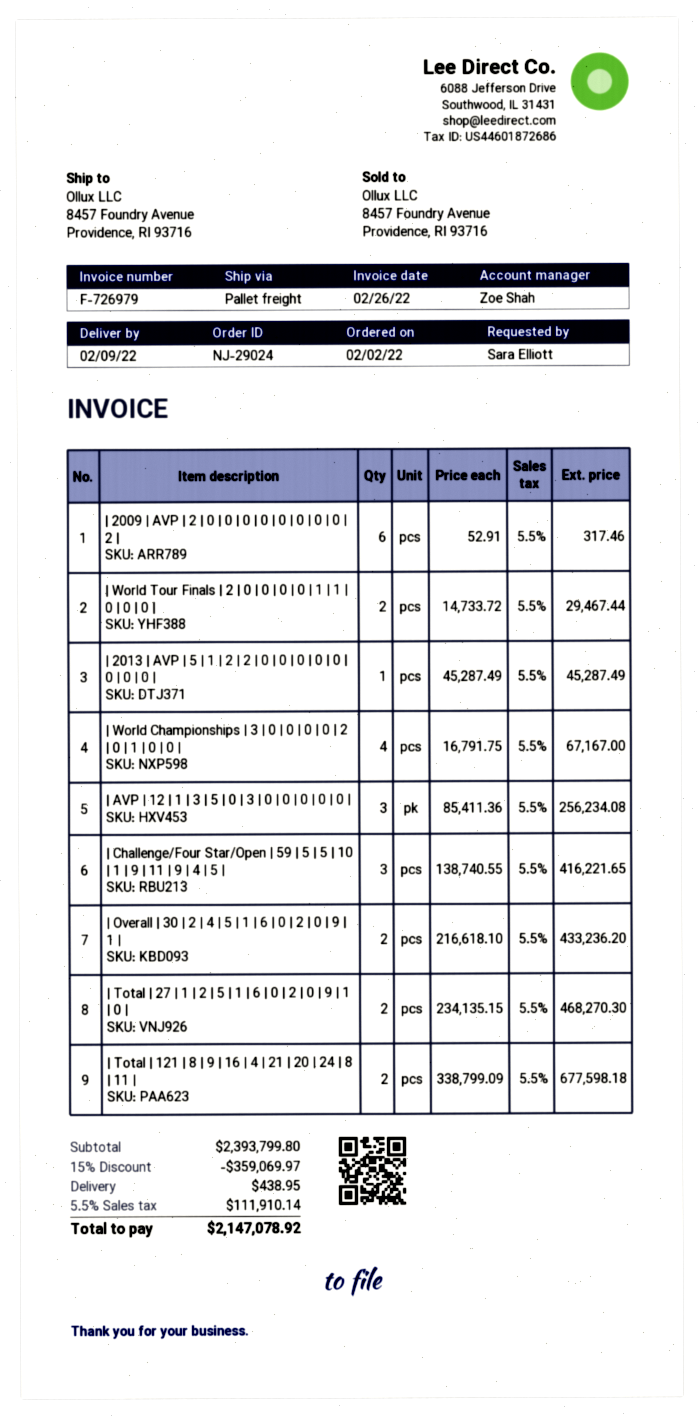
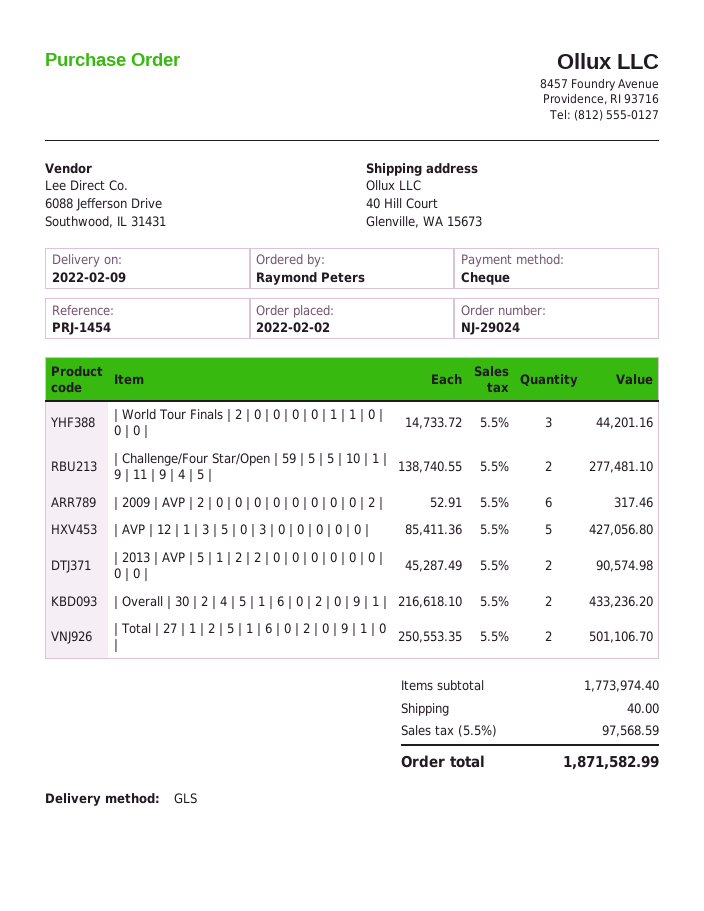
ordered by: Sara Elliott -> Raymond Peters
shipping method: pallet freight -> GLS
ship to: 8457 Foundry Avenue, Providence, RI 93716 -> 40 Hill Court, Glenville, WA 15673
| World Tour Finals | 2 | 0 | 0 | 0 | 0 | 1 | 1 | 0 | 0 | 0 |: 2 x 14733.72 = 29467.44 -> 3 x 14733.72 = 44201.16
| 2013 | AVP | 5 | 1 | 2 | 2 | 0 | 0 | 0 | 0 | 0 | 0 | 0 | 0 |: 1 x 45287.49 = 45287.49 -> 2 x 45287.49 = 90574.98
| World Championships | 3 | 0 | 0 | 0 | 0 | 2 | 0 | 1 | 0 | 0 |: 4 x 16791.75 = 67167.00 -> none
| AVP | 12 | 1 | 3 | 5 | 0 | 3 | 0 | 0 | 0 | 0 | 0 |: 3 x 85411.36 = 256234.08 -> 5 x 85411.36 = 427056.80
| Challenge/Four Star/Open | 59 | 5 | 5 | 10 | 1 | 9 | 11 | 9 | 4 | 5 |: 3 x 138740.55 = 416221.65 -> 2 x 138740.55 = 277481.10
| Total | 27 | 1 | 2 | 5 | 1 | 6 | 0 | 2 | 0 | 9 | 1 | 0 |: 2 x 234135.15 = 468270.30 -> 2 x 250553.35 = 501106.70
| Total | 121 | 8 | 9 | 16 | 4 | 21 | 20 | 24 | 8 | 11 |: 2 x 338799.09 = 677598.18 -> none
subtotal: 2393799.80 -> 1773974.40
discount: 15% = 359069.97 -> none
shipping: 438.95 -> 40.00
tax: 5.5% = 111910.14 -> 5.5% = 97568.59
total: 2147078.92 -> 1871582.99

